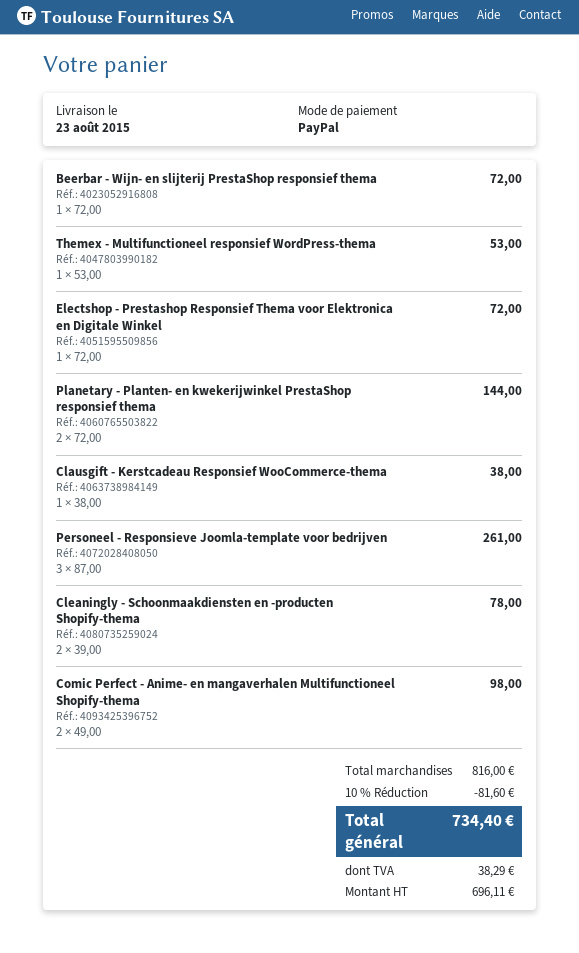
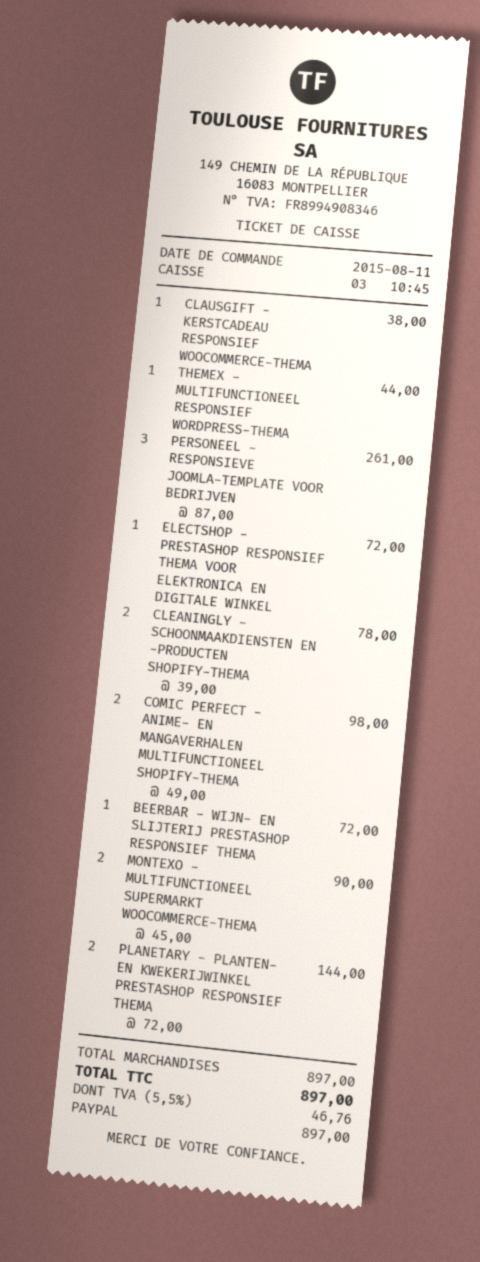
Themex - Multifunctioneel responsief WordPress-thema: 1 x 53.00 = 53.00 -> 1 x 44.00 = 44.00
MONTEXO - MULTIFUNCTIONEEL SUPERMARKT WOOCOMMERCE-THEMA: none -> 2 x 45.00 = 90.00
subtotal: 816.00 -> 897.00
discount: 10% = 81.60 -> none
tax: 38.29 -> 46.76
total: 734.40 -> 897.00

